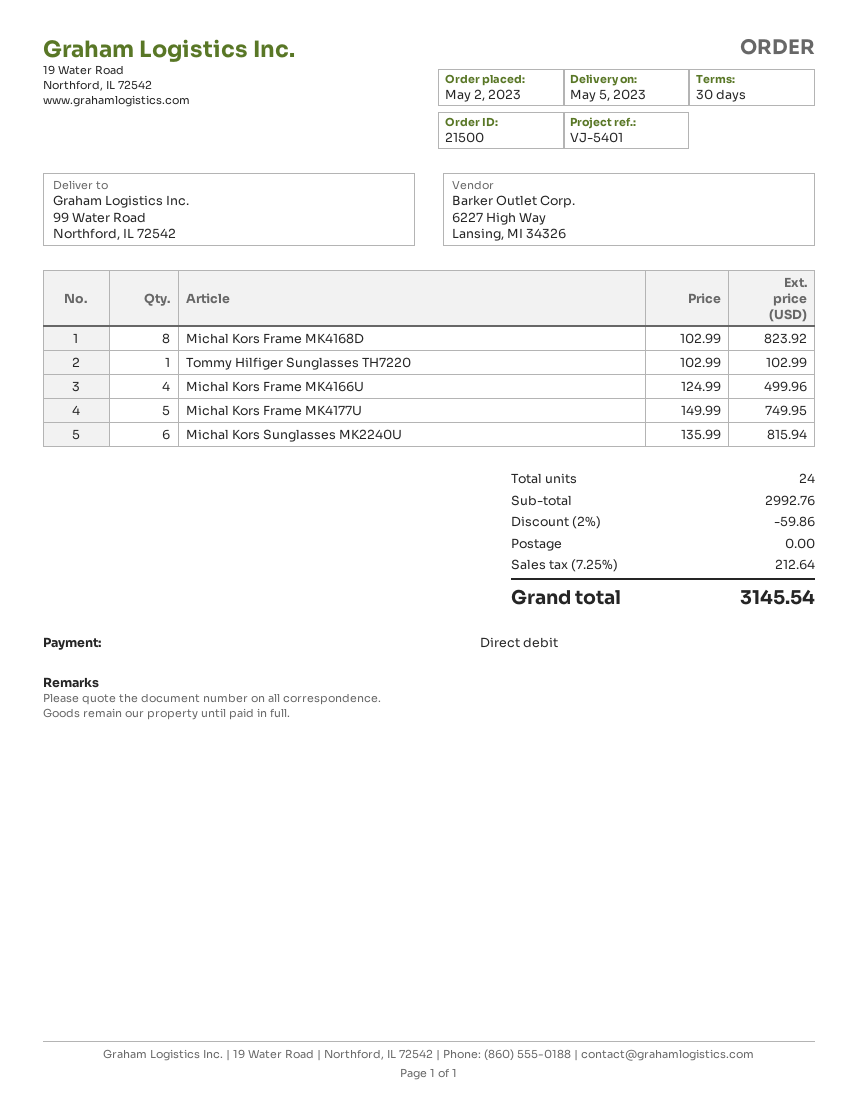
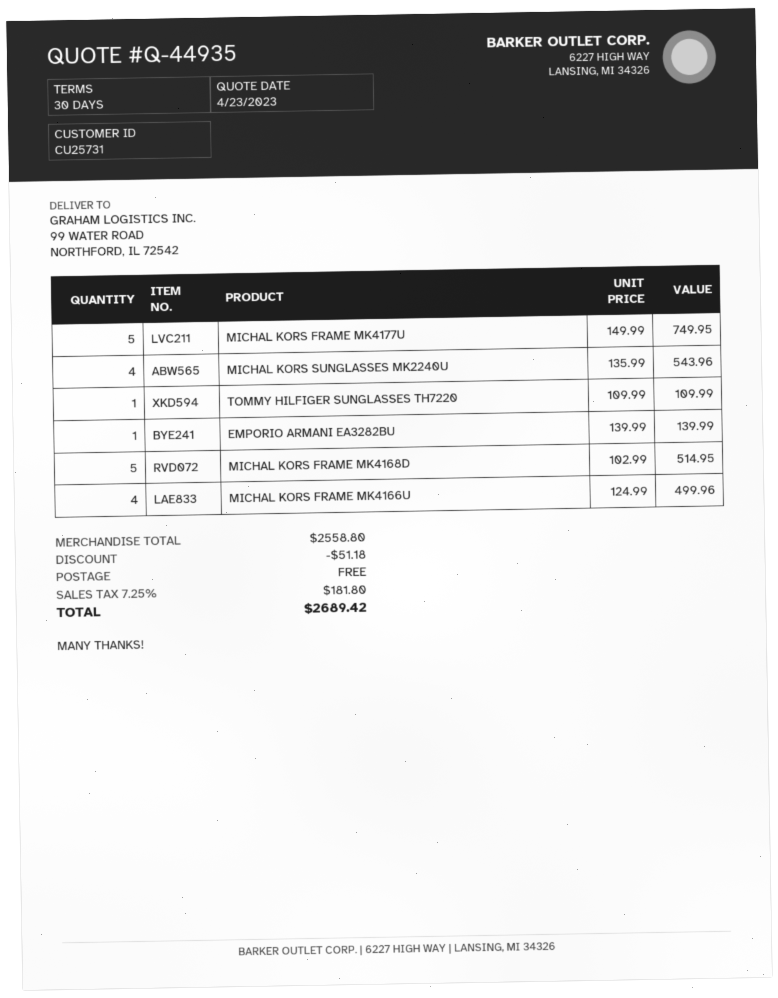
Michal Kors Frame MK4168D: 8 x 102.99 = 823.92 -> 5 x 102.99 = 514.95
Tommy Hilfiger Sunglasses TH7220: 1 x 102.99 = 102.99 -> 1 x 109.99 = 109.99
Michal Kors Sunglasses MK2240U: 6 x 135.99 = 815.94 -> 4 x 135.99 = 543.96
EMPORIO ARMANI EA3282BU: none -> 1 x 139.99 = 139.99
subtotal: 2992.76 -> 2558.80
discount: 59.86 -> 51.18
tax: 7.25% = 212.64 -> 7.25% = 181.80
total: 3145.54 -> 2689.42

